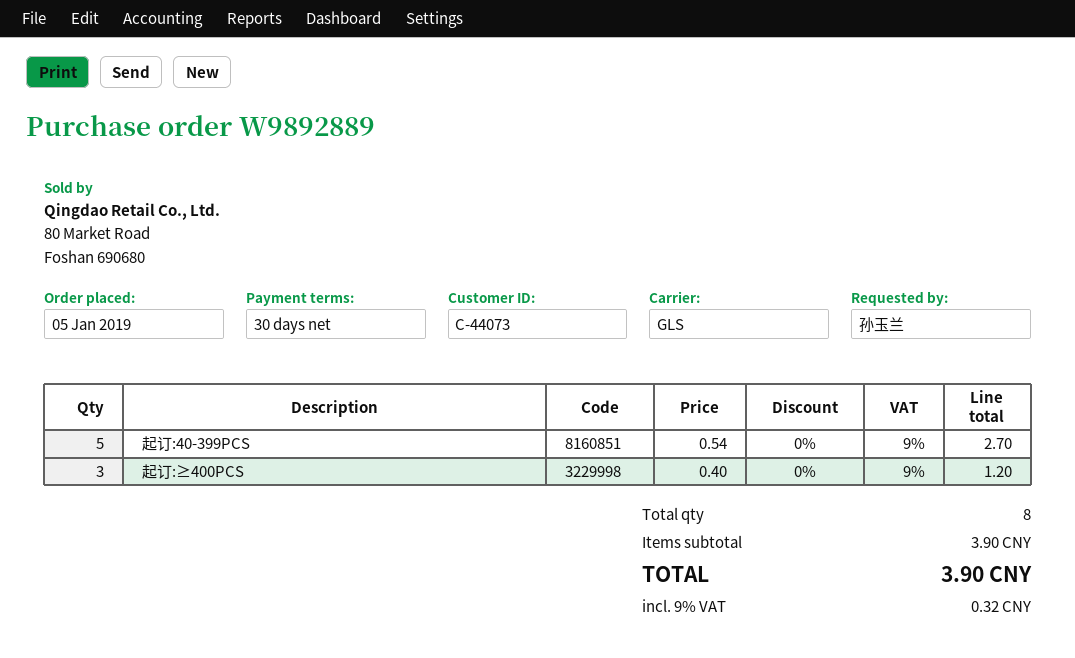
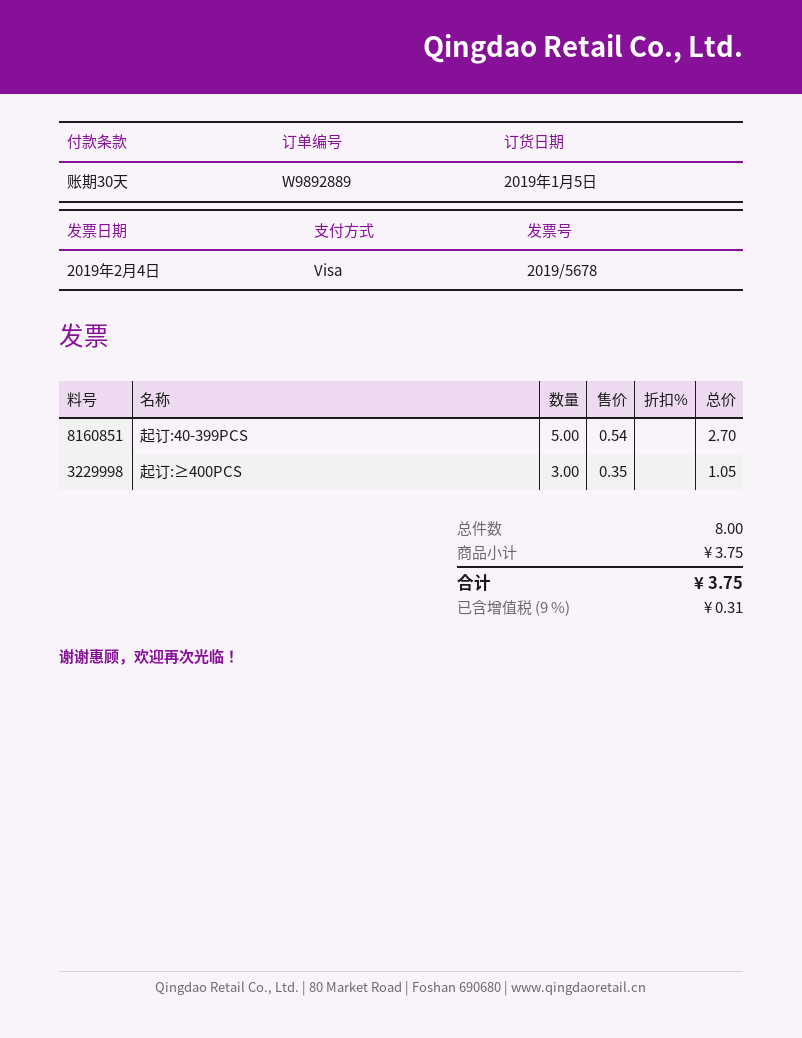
起订:≥400PCS: 3 x 0.40 = 1.20 -> 3 x 0.35 = 1.05
subtotal: 3.90 -> 3.75
tax: 9% = 0.32 -> 9% = 0.31
total: 3.90 -> 3.75

